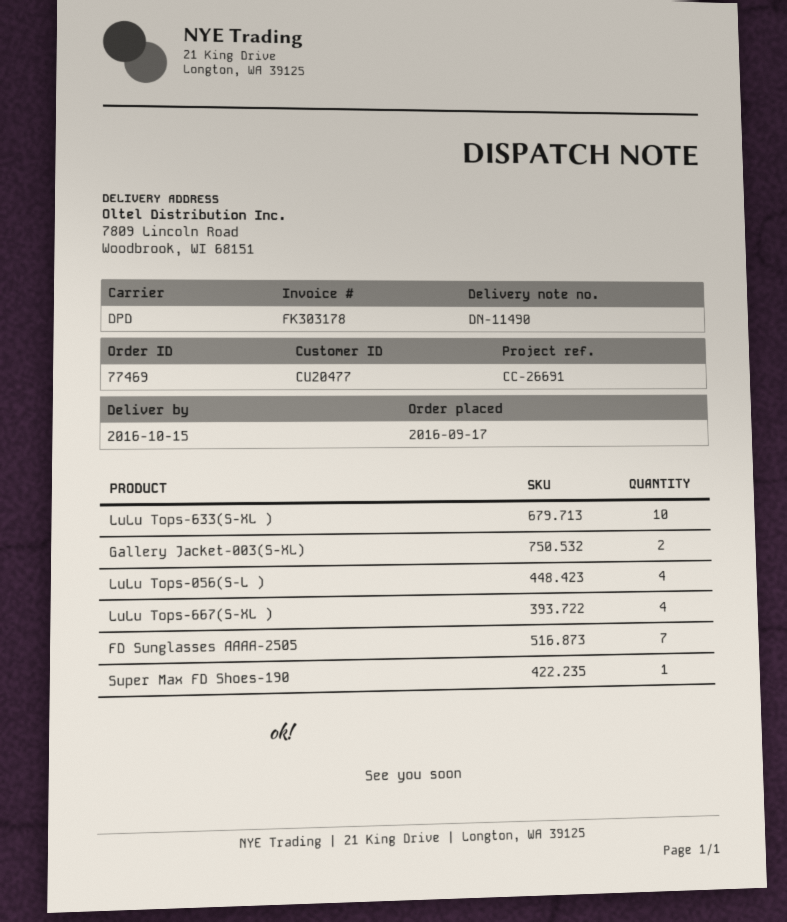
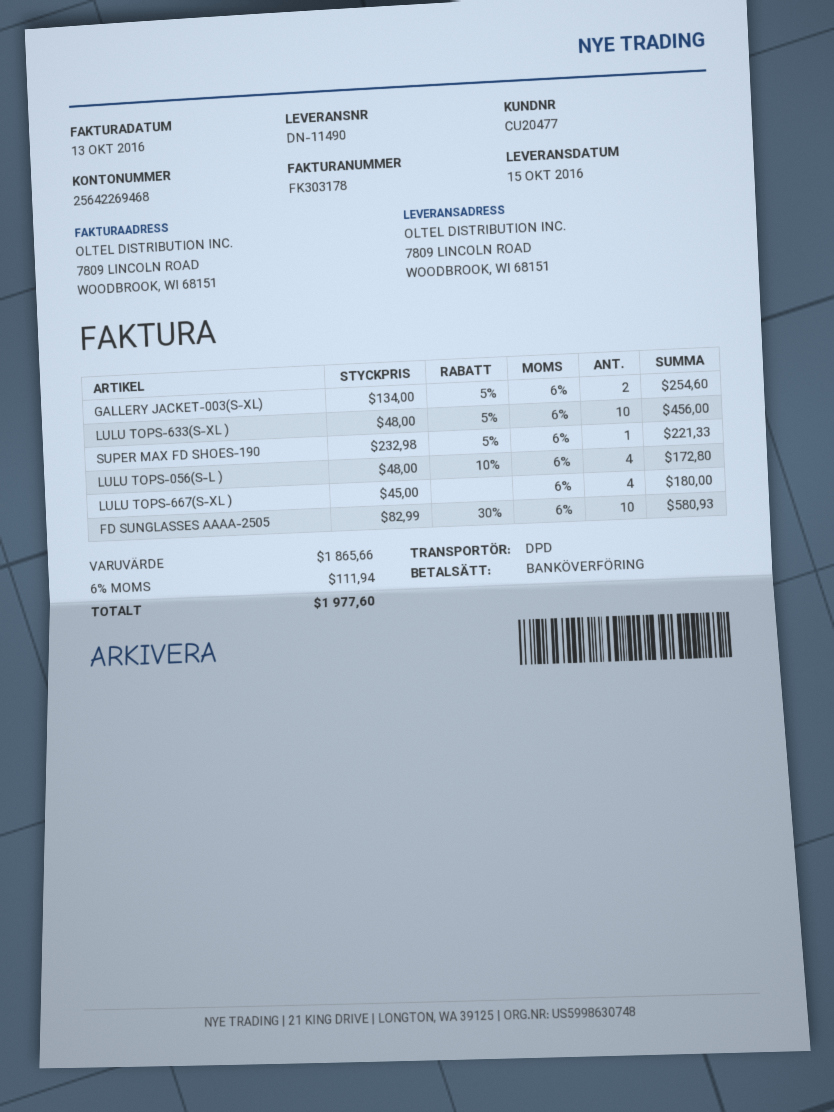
FD Sunglasses AAAA-2505: 7 -> 10

